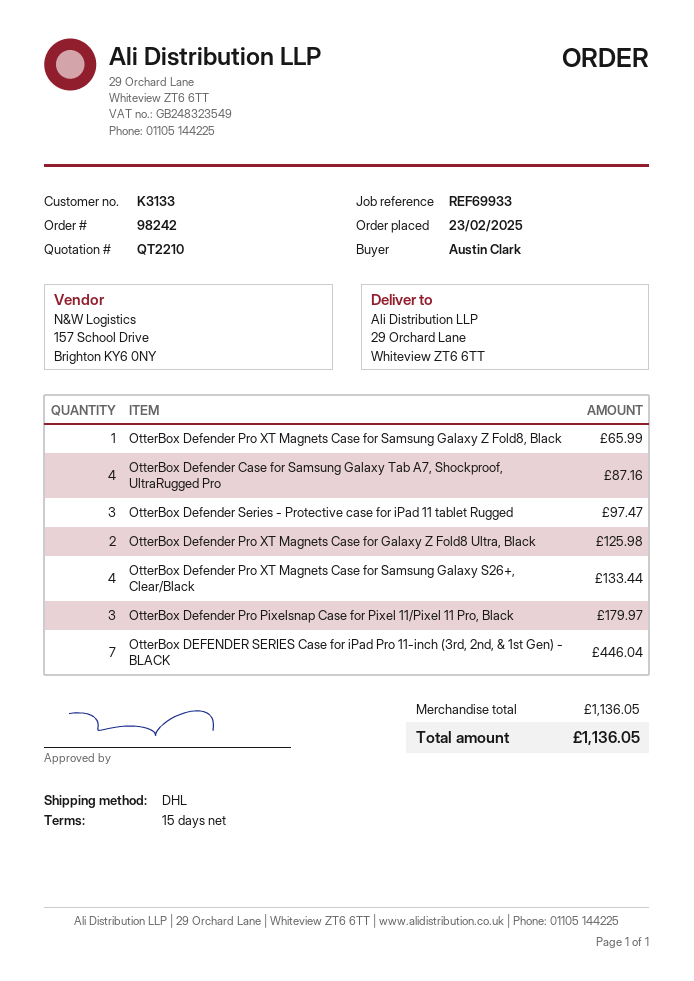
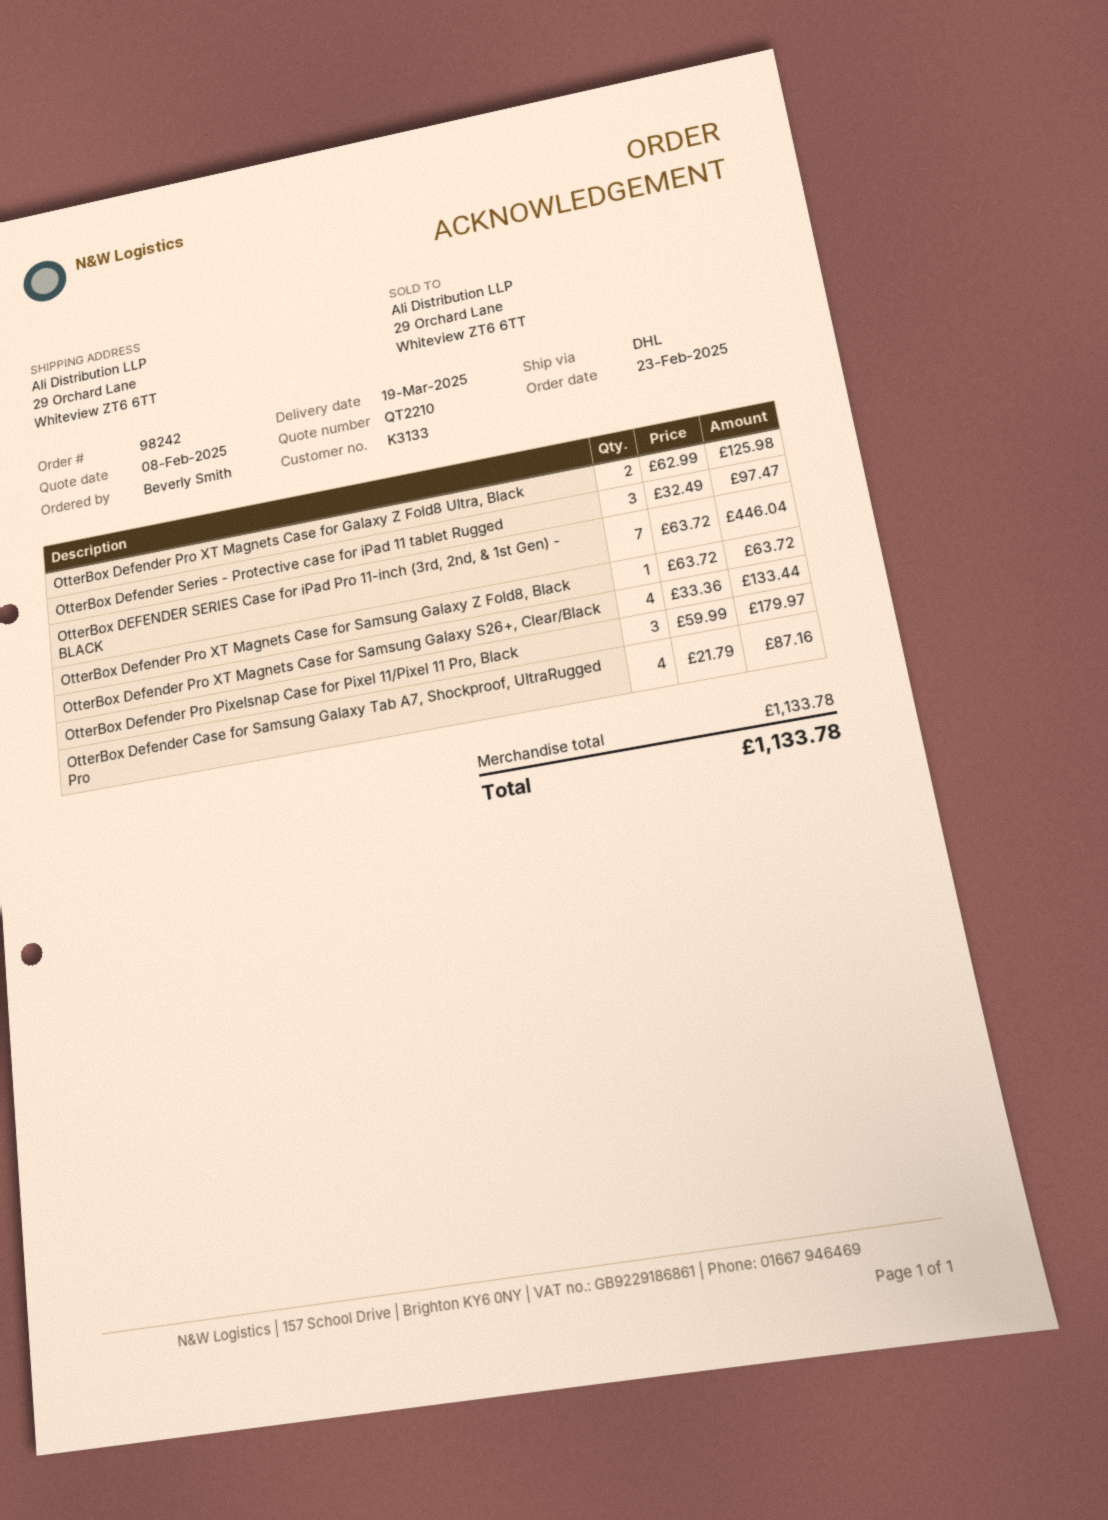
ordered by: Austin Clark -> Beverly Smith
OtterBox Defender Pro XT Magnets Case for Samsung Galaxy Z Fold8, Black: 1 for 65.99 -> 1 for 63.72
subtotal: 1136.05 -> 1133.78
total: 1136.05 -> 1133.78

